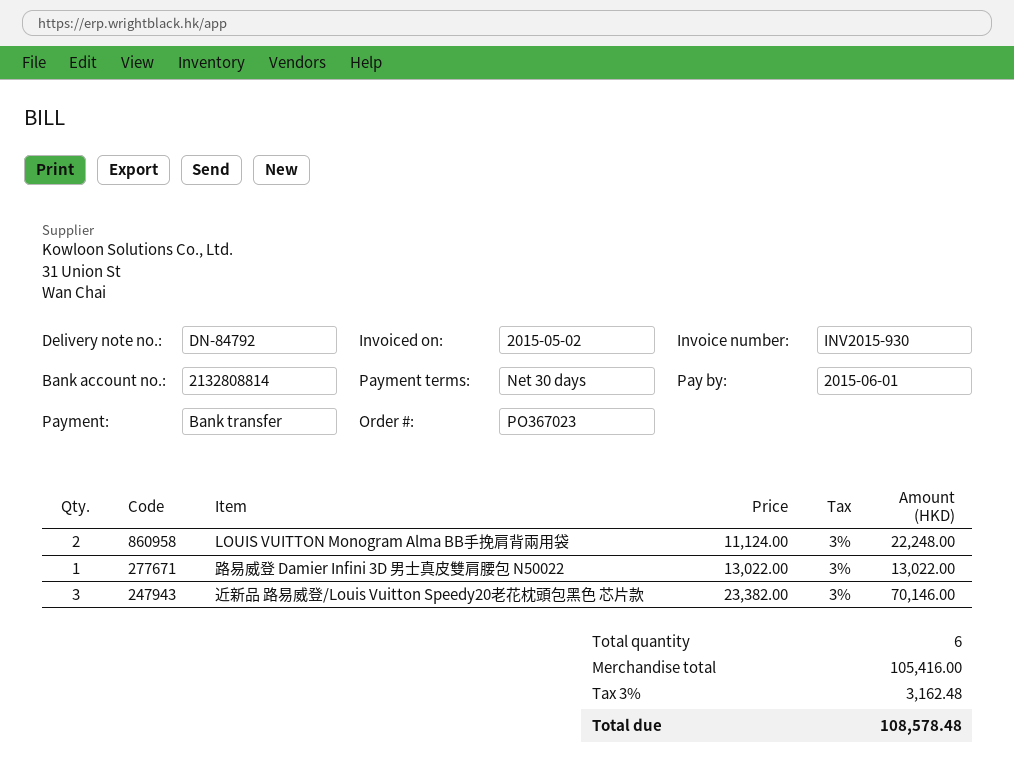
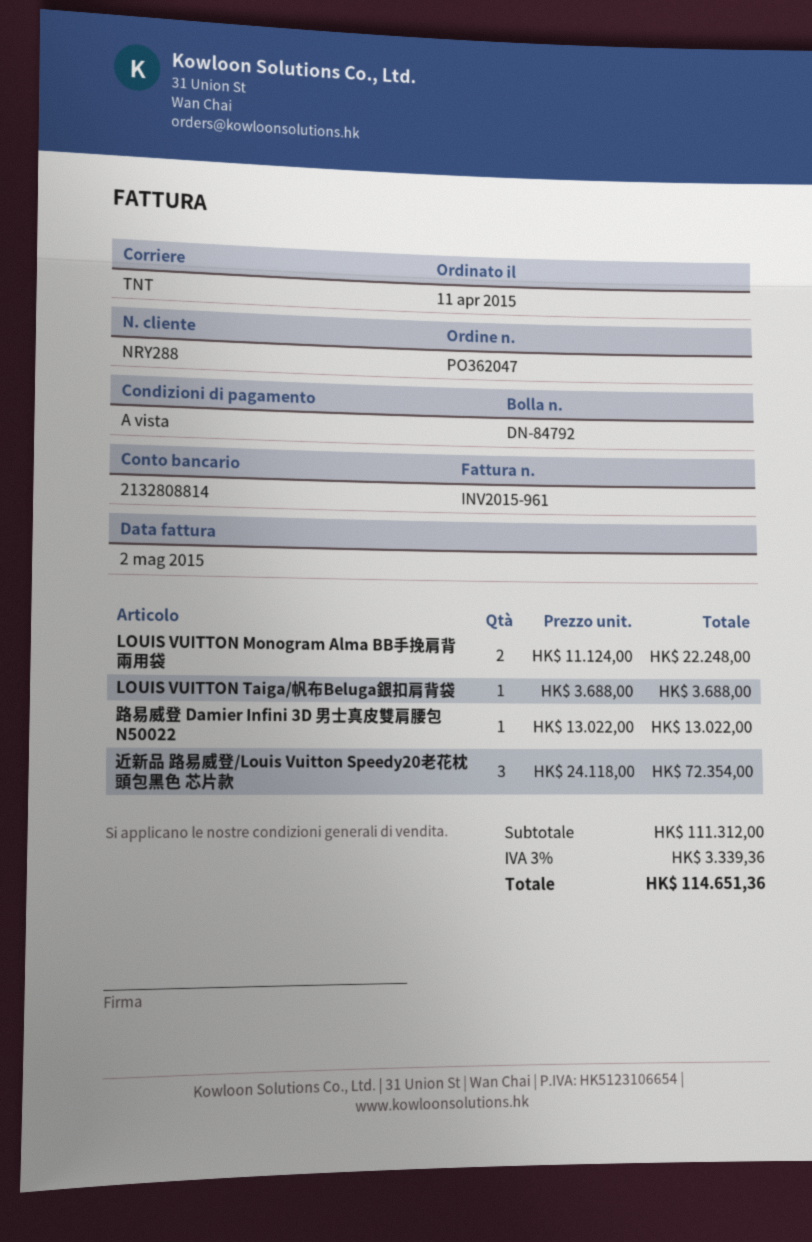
order number: PO367023 -> PO362047
invoice number: INV2015-930 -> INV2015-961
payment terms: 30 days -> on receipt
近新品 路易威登/Louis Vuitton Speedy20老花枕頭包黑色 芯片款: 3 x 23382.00 = 70146.00 -> 3 x 24118.00 = 72354.00
LOUIS VUITTON Taiga/帆布Beluga銀扣肩背袋: none -> 1 x 3688.00 = 3688.00
subtotal: 105416.00 -> 111312.00
tax: 3% = 3162.48 -> 3% = 3339.36
total: 108578.48 -> 114651.36

